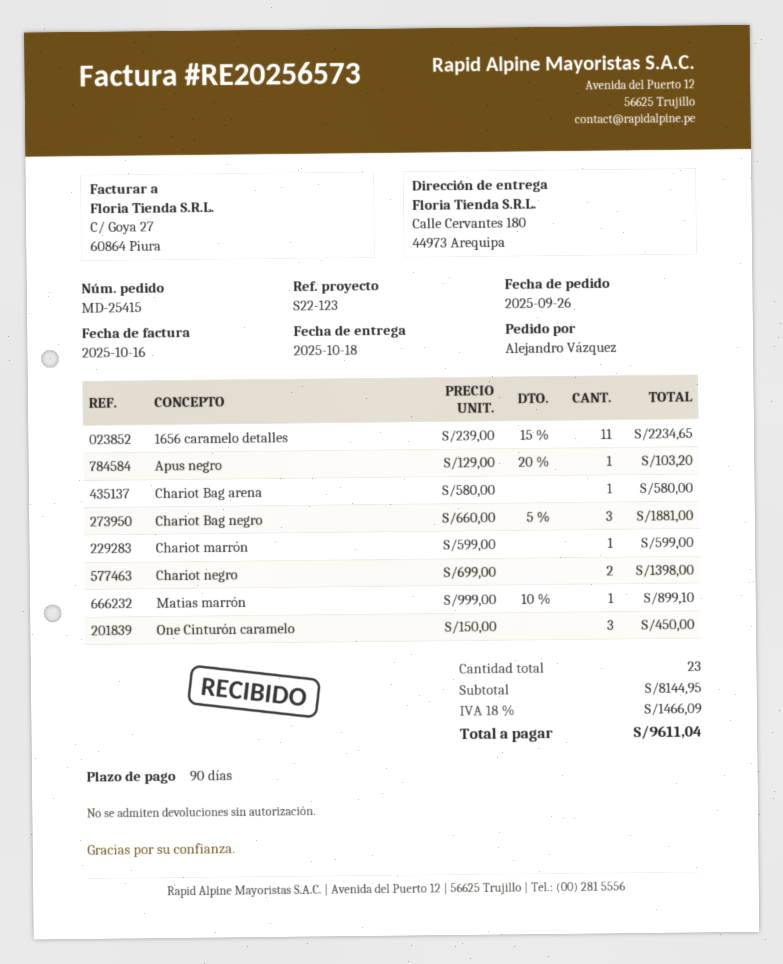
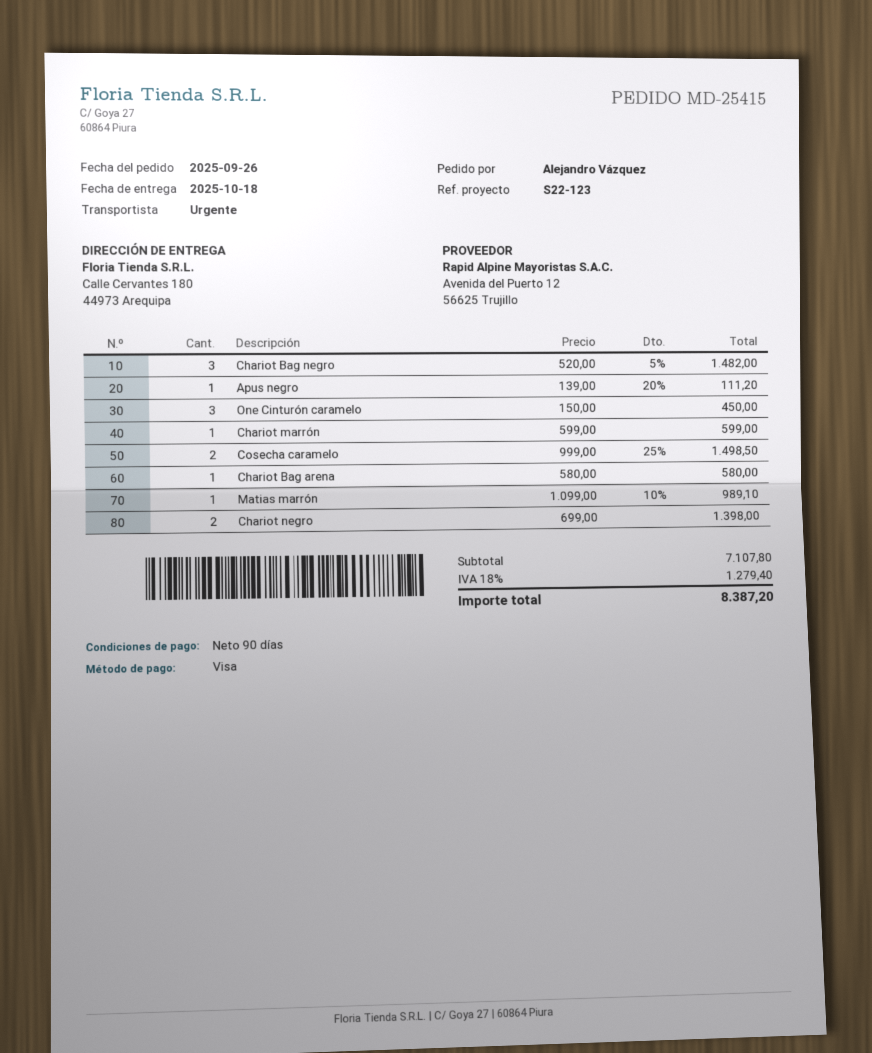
1656 caramelo detalles: 11 x 239.00 - 15% = 2234.65 -> none
Apus negro: 1 x 129.00 - 20% = 103.20 -> 1 x 139.00 - 20% = 111.20
Chariot Bag negro: 3 x 660.00 - 5% = 1881.00 -> 3 x 520.00 - 5% = 1482.00
Matias marrón: 1 x 999.00 - 10% = 899.10 -> 1 x 1099.00 - 10% = 989.10
Cosecha caramelo: none -> 2 x 999.00 - 25% = 1498.50
subtotal: 8144.95 -> 7107.80
tax: 18% = 1466.09 -> 18% = 1279.40
total: 9611.04 -> 8387.20

